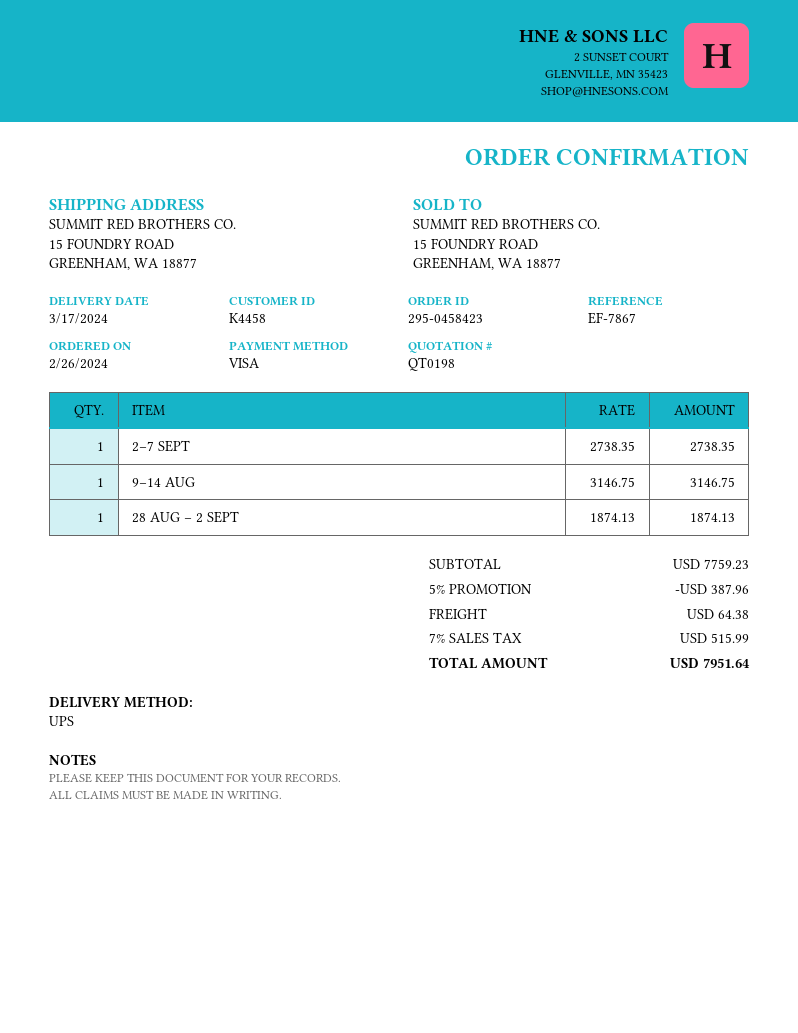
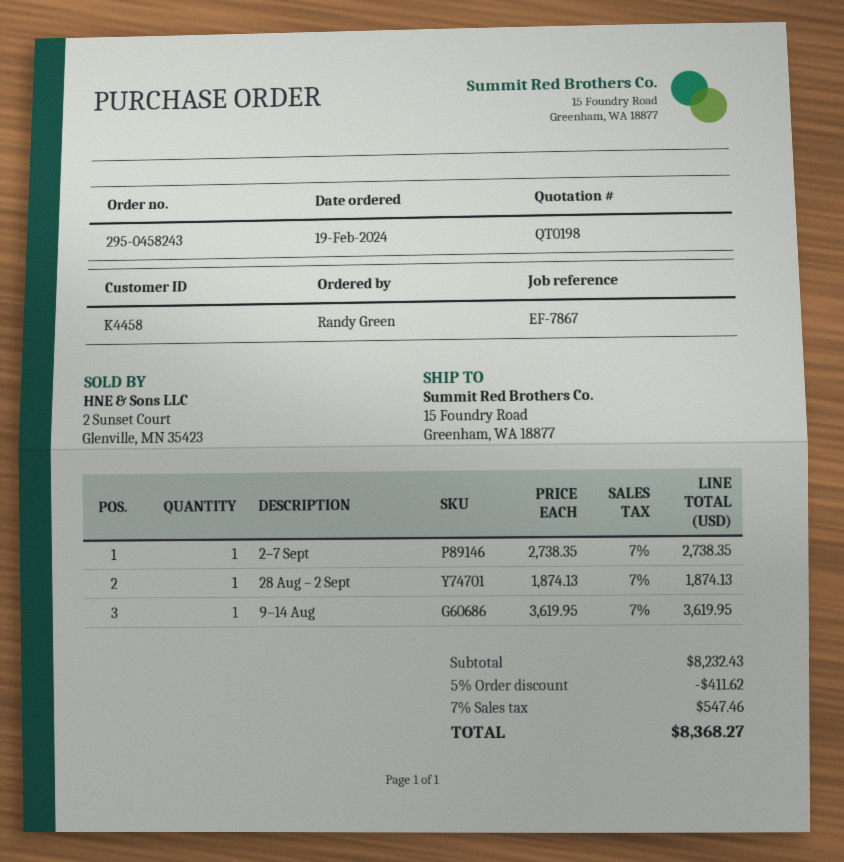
order number: 295-0458423 -> 295-0458243
order date: 2024-02-26 -> 2024-02-19
9–14 AUG: 1 x 3146.75 = 3146.75 -> 1 x 3619.95 = 3619.95
subtotal: 7759.23 -> 8232.43
discount: 5% = 387.96 -> 5% = 411.62
shipping: 64.38 -> none
tax: 7% = 515.99 -> 7% = 547.46
total: 7951.64 -> 8368.27

